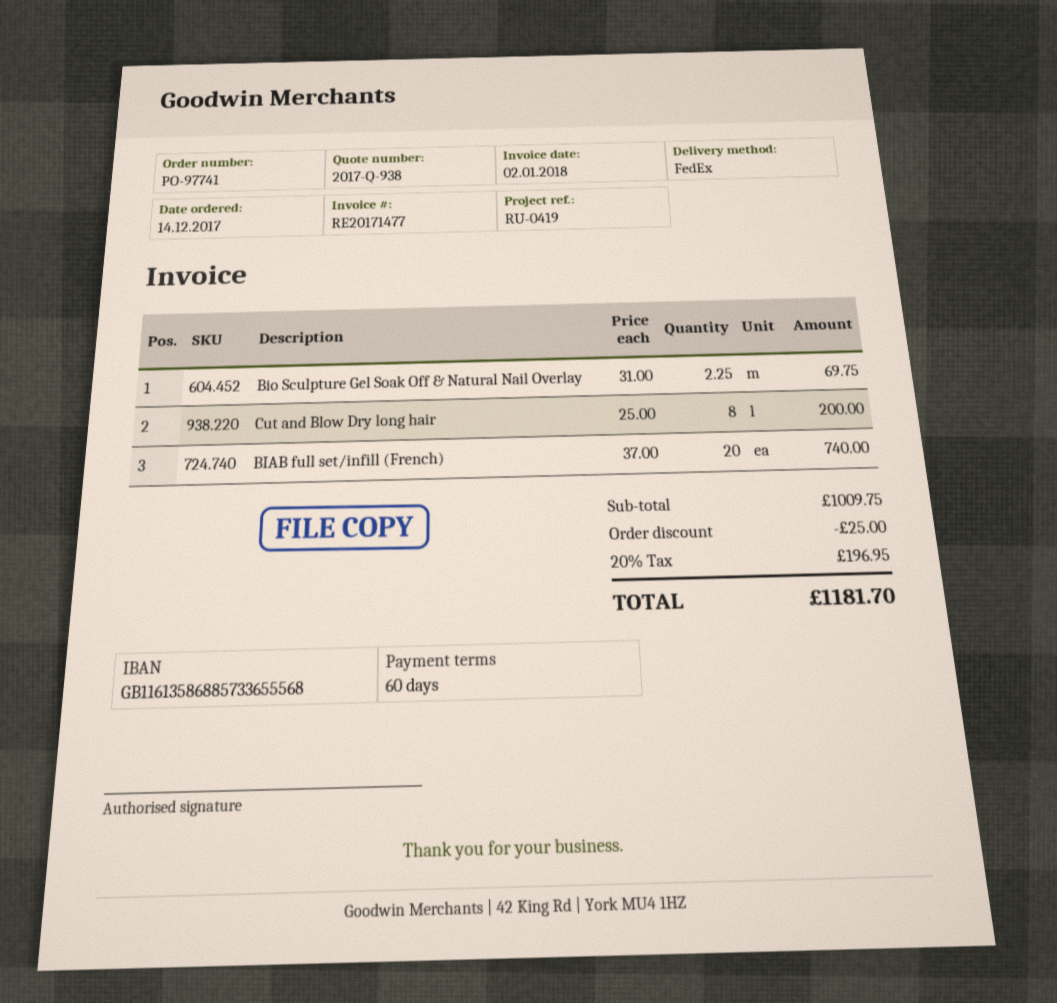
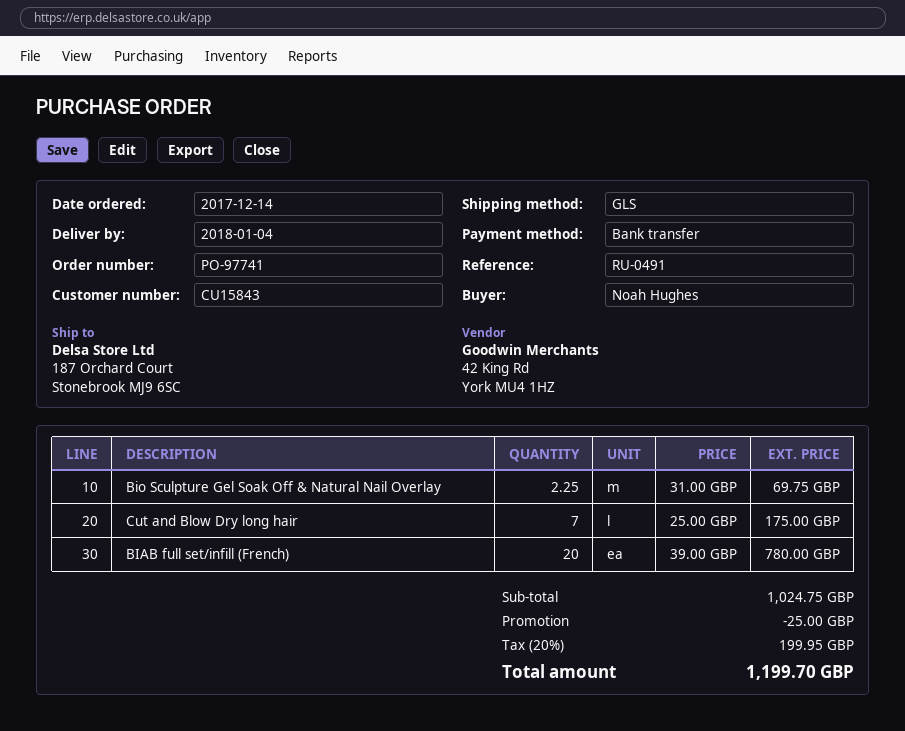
reference: RU-0419 -> RU-0491
shipping method: FedEx -> GLS
Cut and Blow Dry long hair: 8 x 25.00 = 200.00 -> 7 x 25.00 = 175.00
BIAB full set/infill (French): 20 x 37.00 = 740.00 -> 20 x 39.00 = 780.00
subtotal: 1009.75 -> 1024.75
tax: 20% = 196.95 -> 20% = 199.95
total: 1181.70 -> 1199.70

